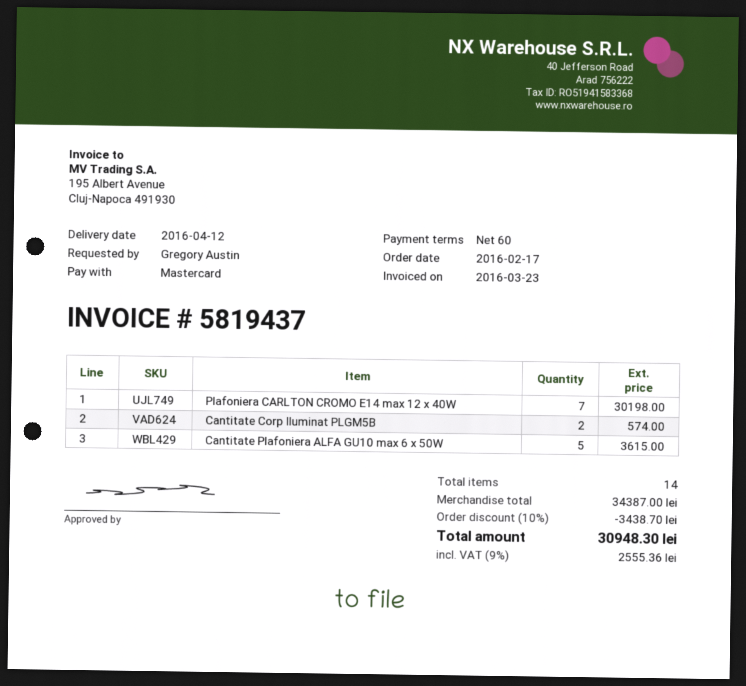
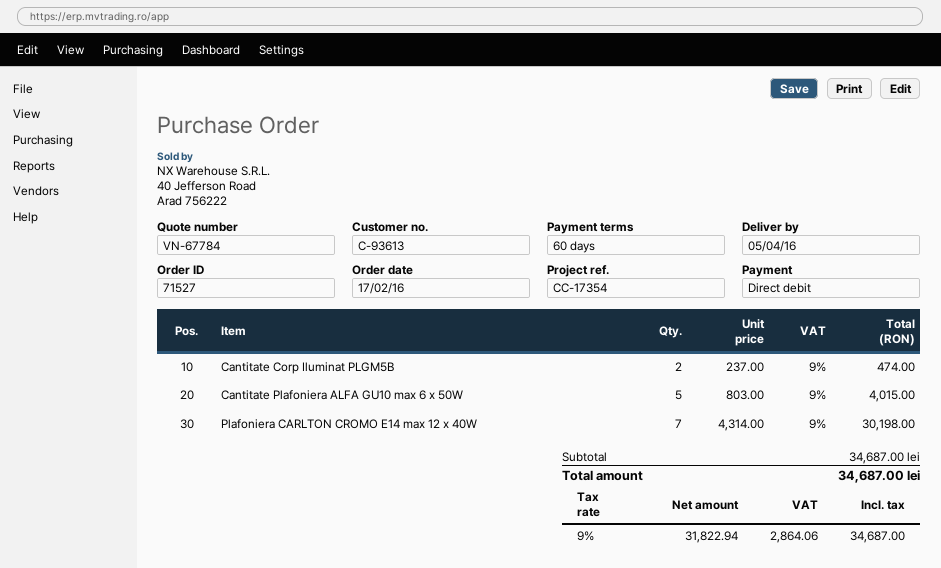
delivery date: 2016-04-12 -> 2016-04-05
payment method: Mastercard -> direct debit
Cantitate Corp Iluminat PLGM5B: 2 for 574.00 -> 2 for 474.00
Cantitate Plafoniera ALFA GU10 max 6 x 50W: 5 for 3615.00 -> 5 for 4015.00
subtotal: 34387.00 -> 34687.00
discount: 10% = 3438.70 -> none
tax: 9% = 2555.36 -> 9% = 2864.06
total: 30948.30 -> 34687.00

